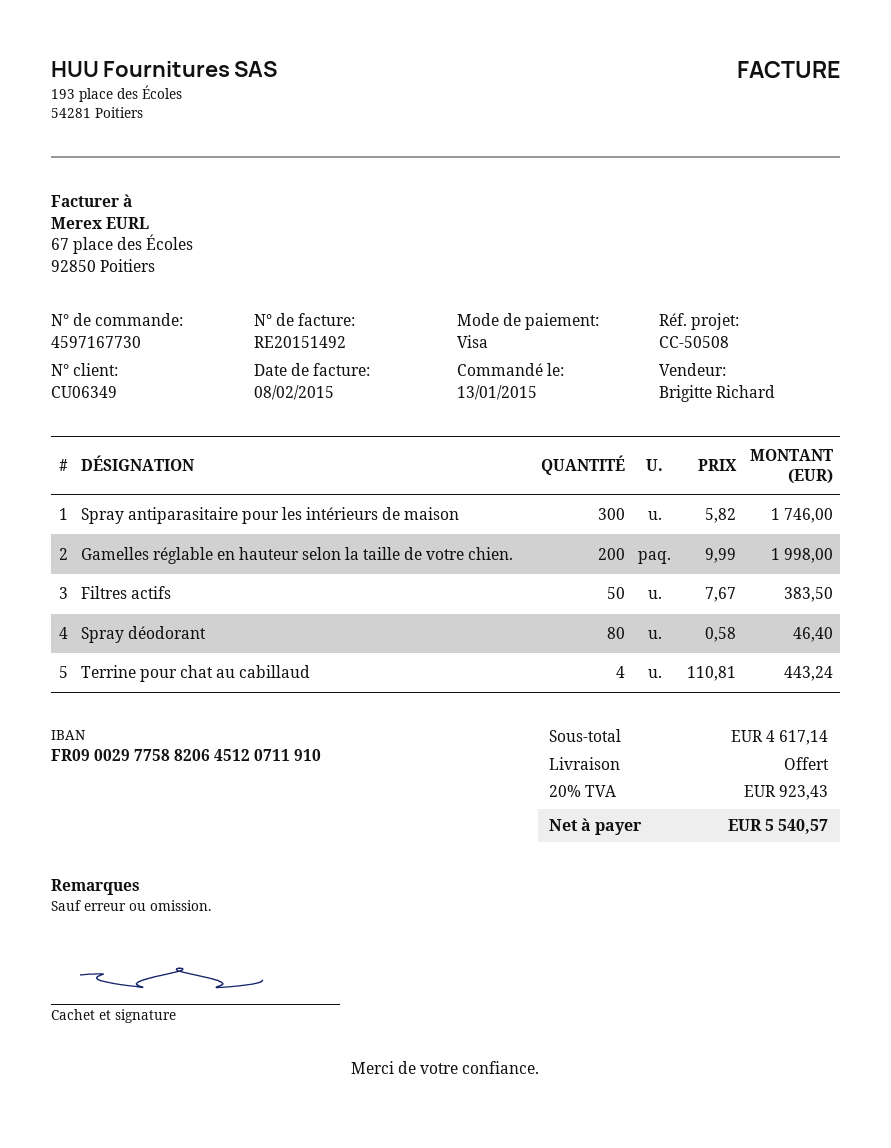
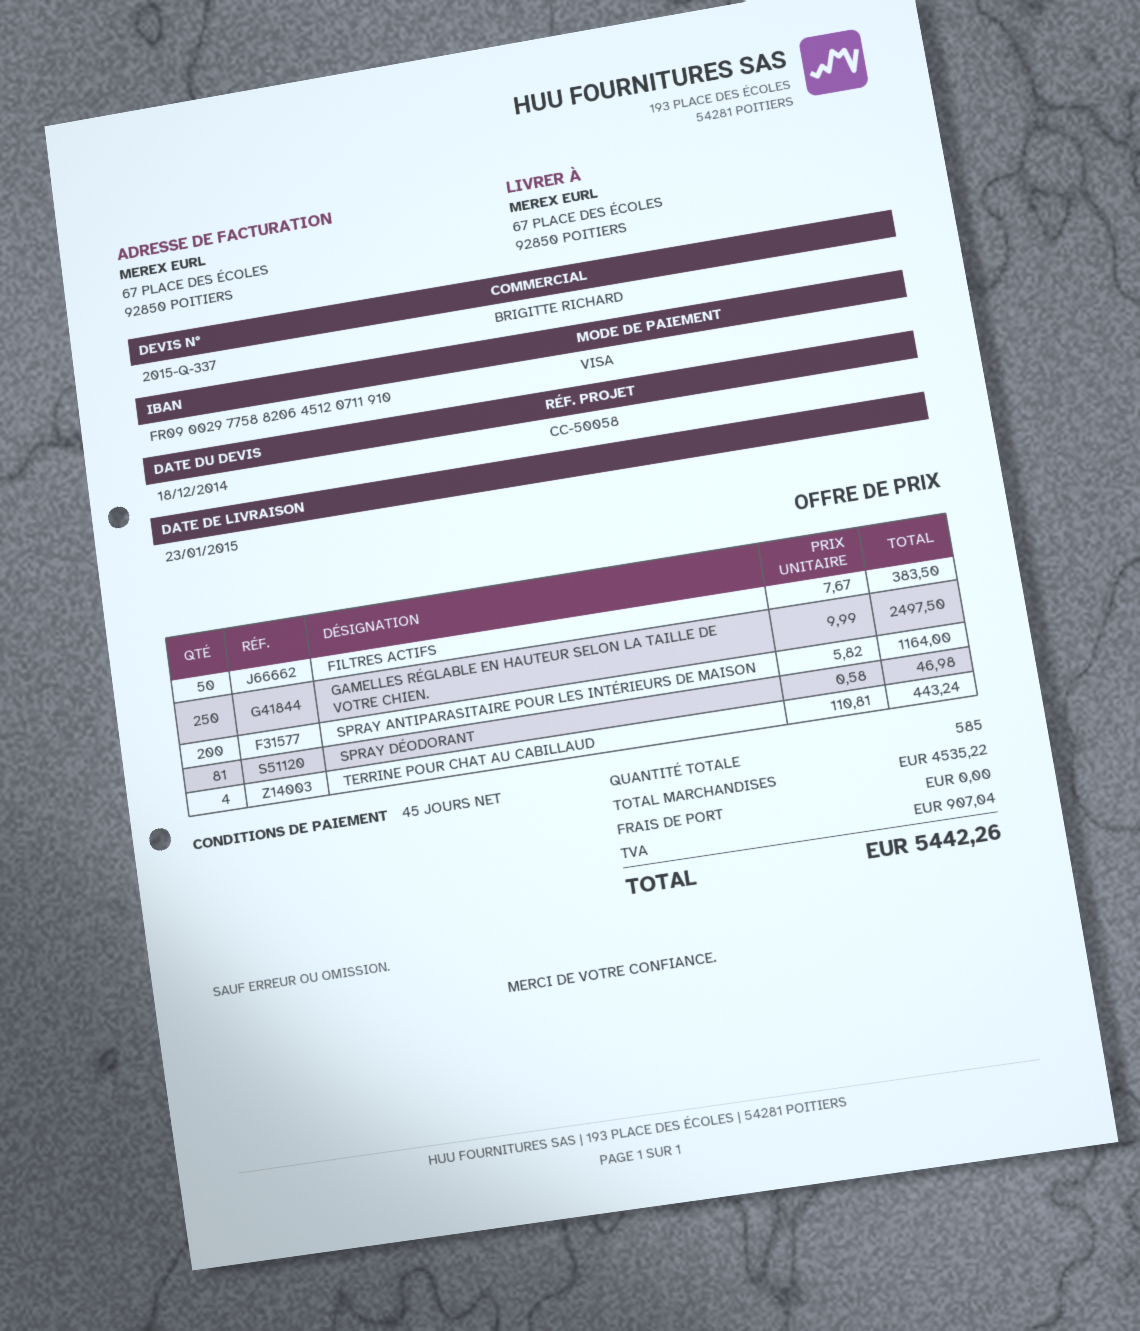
reference: CC-50508 -> CC-50058
Spray antiparasitaire pour les intérieurs de maison: 300 x 5.82 = 1746.00 -> 200 x 5.82 = 1164.00
Gamelles réglable en hauteur selon la taille de votre chien.: 200 x 9.99 = 1998.00 -> 250 x 9.99 = 2497.50
Spray déodorant: 80 x 0.58 = 46.40 -> 81 x 0.58 = 46.98
subtotal: 4617.14 -> 4535.22
tax: 923.43 -> 907.04
total: 5540.57 -> 5442.26

